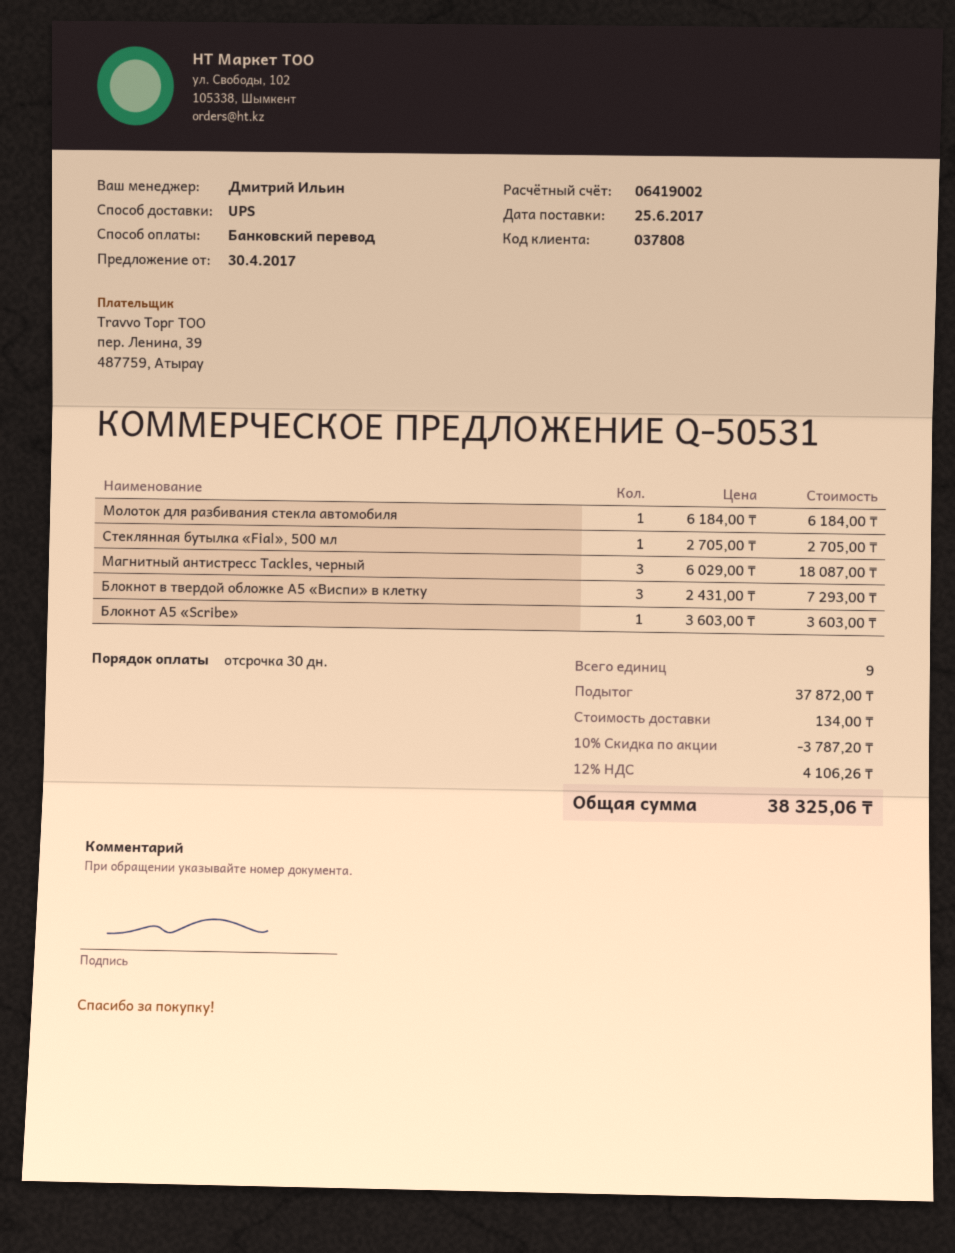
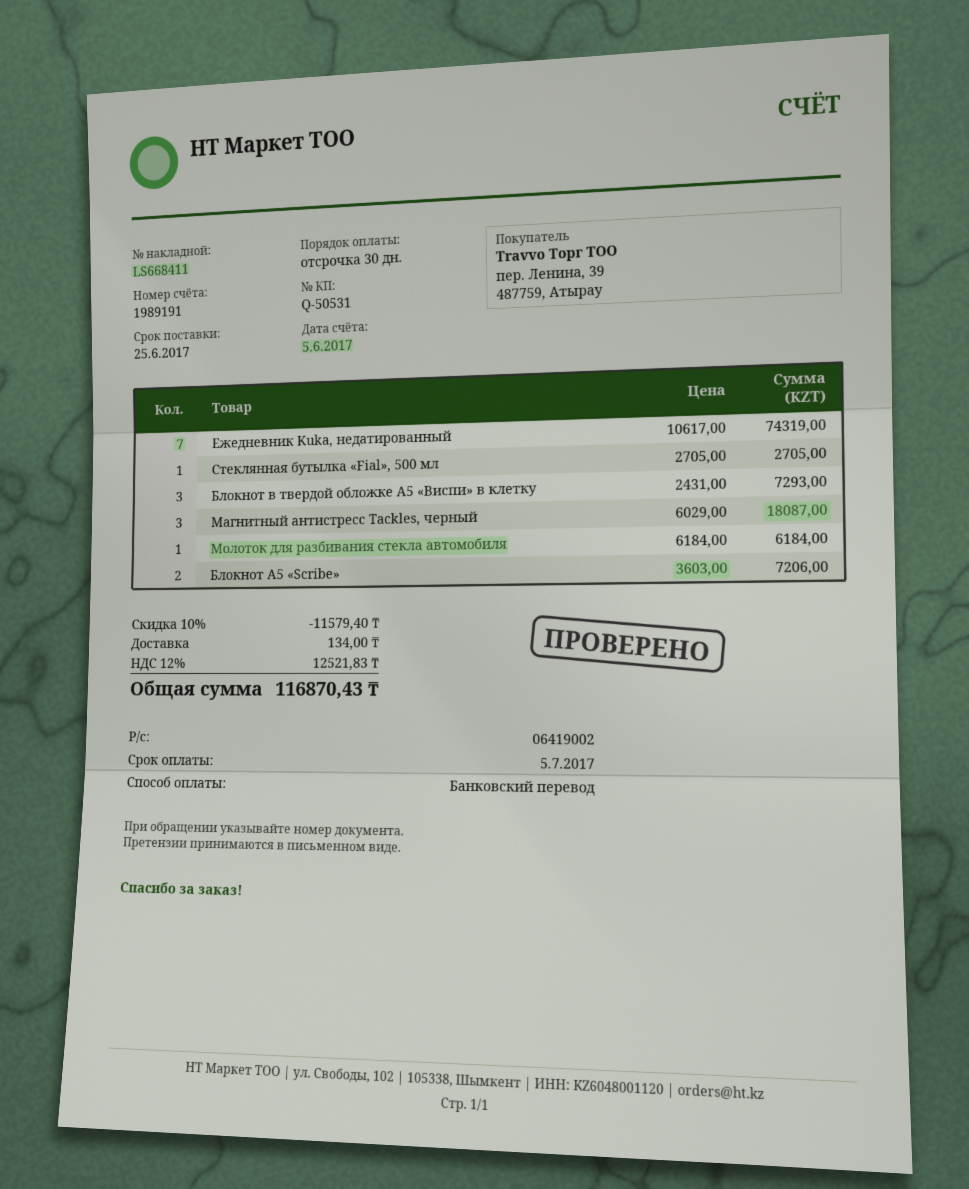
Блокнот А5 «Scribe»: 1 x 3603.00 = 3603.00 -> 2 x 3603.00 = 7206.00
Ежедневник Kuka, недатированный: none -> 7 x 10617.00 = 74319.00
discount: 10% = 3787.20 -> 10% = 11579.40
tax: 12% = 4106.26 -> 12% = 12521.83
total: 38325.06 -> 116870.43

